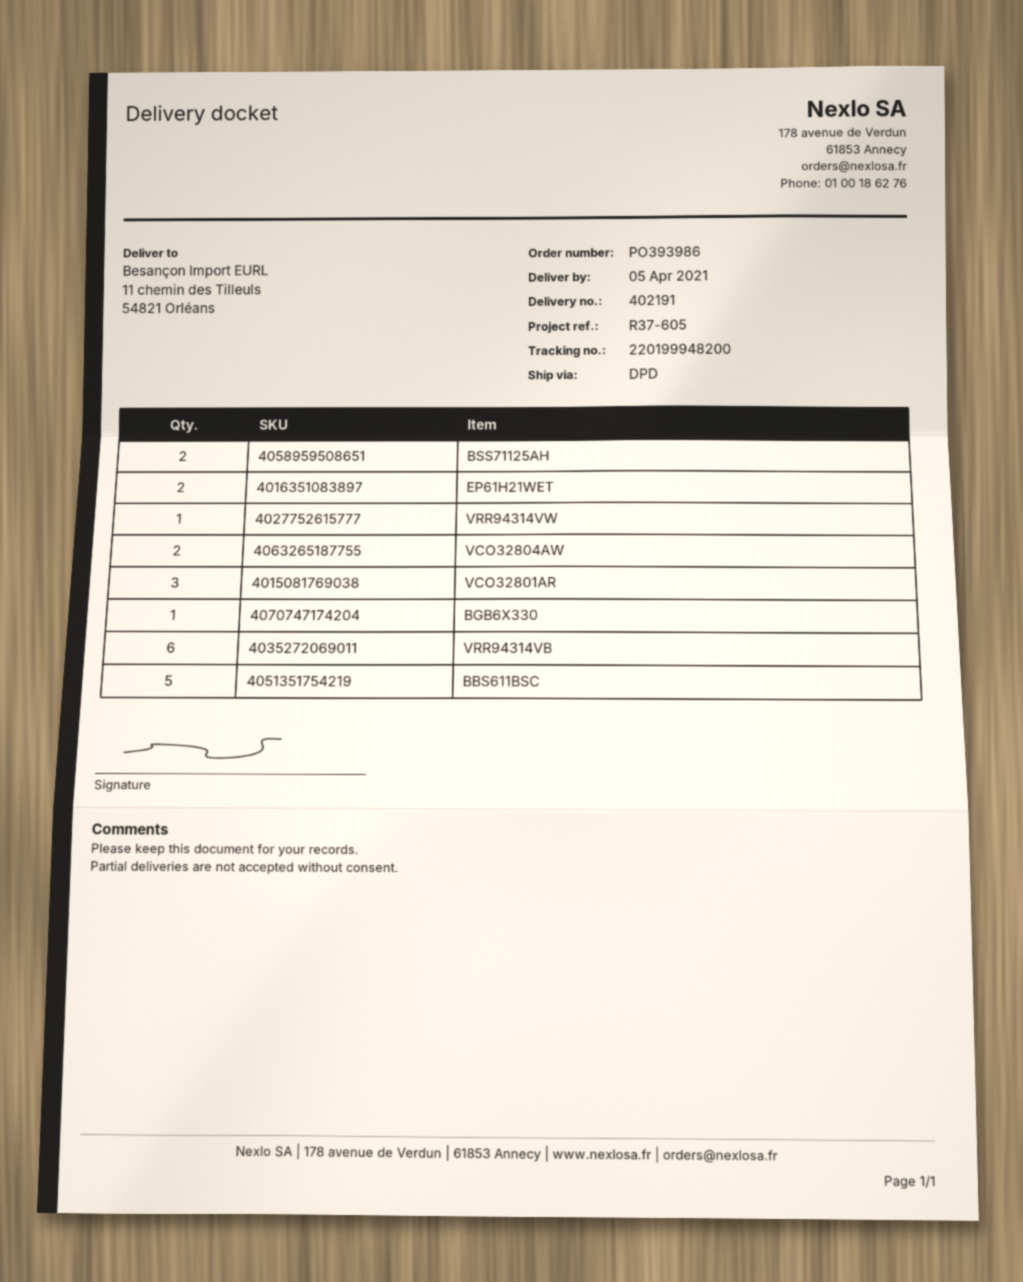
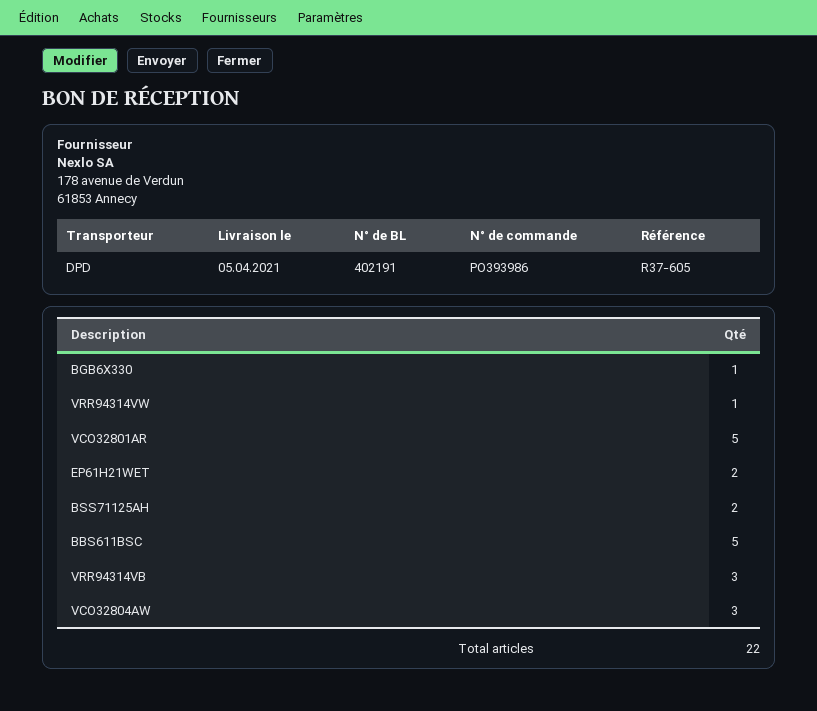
VCO32804AW: 2 -> 3
VCO32801AR: 3 -> 5
VRR94314VB: 6 -> 3

